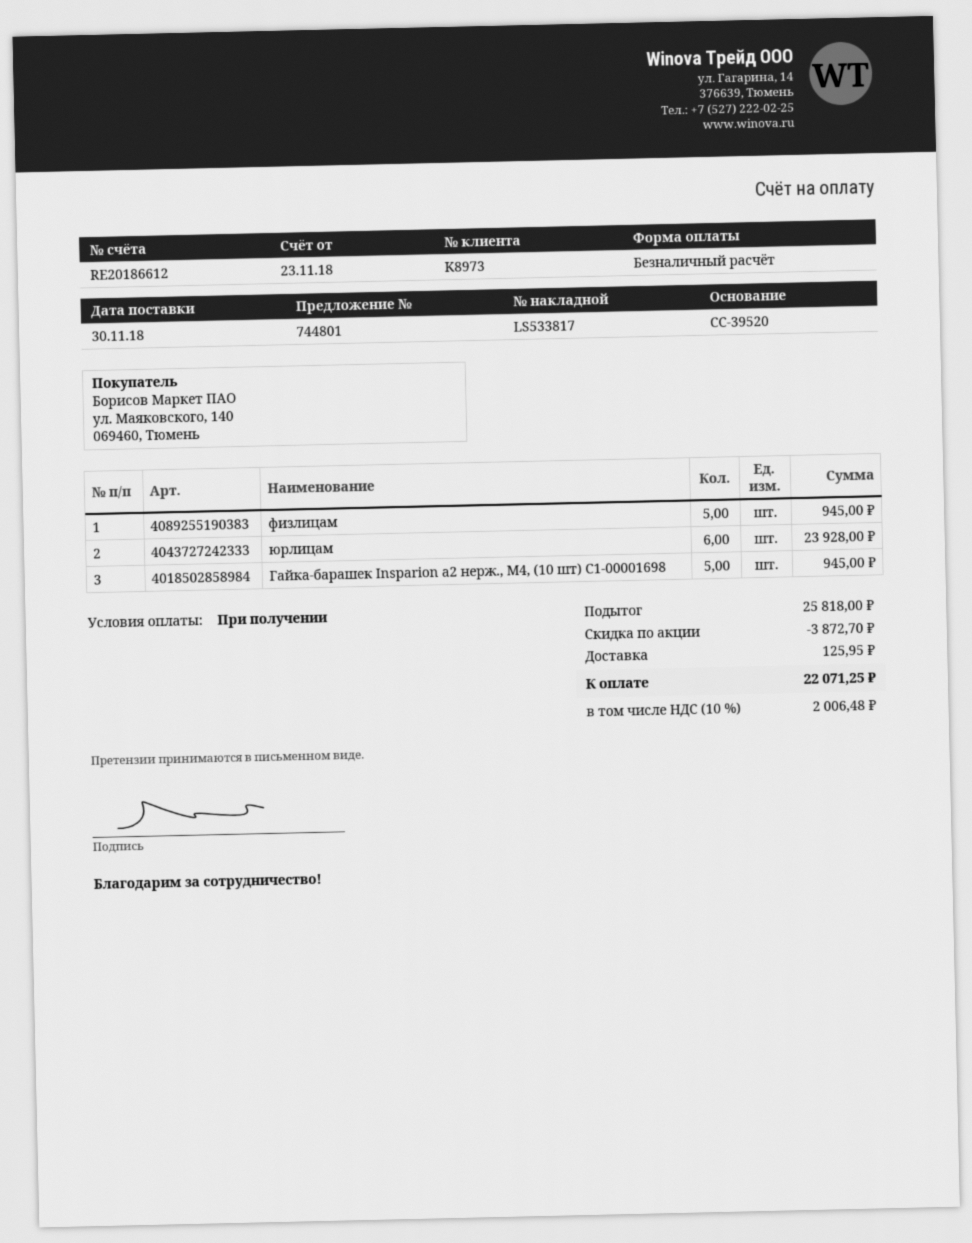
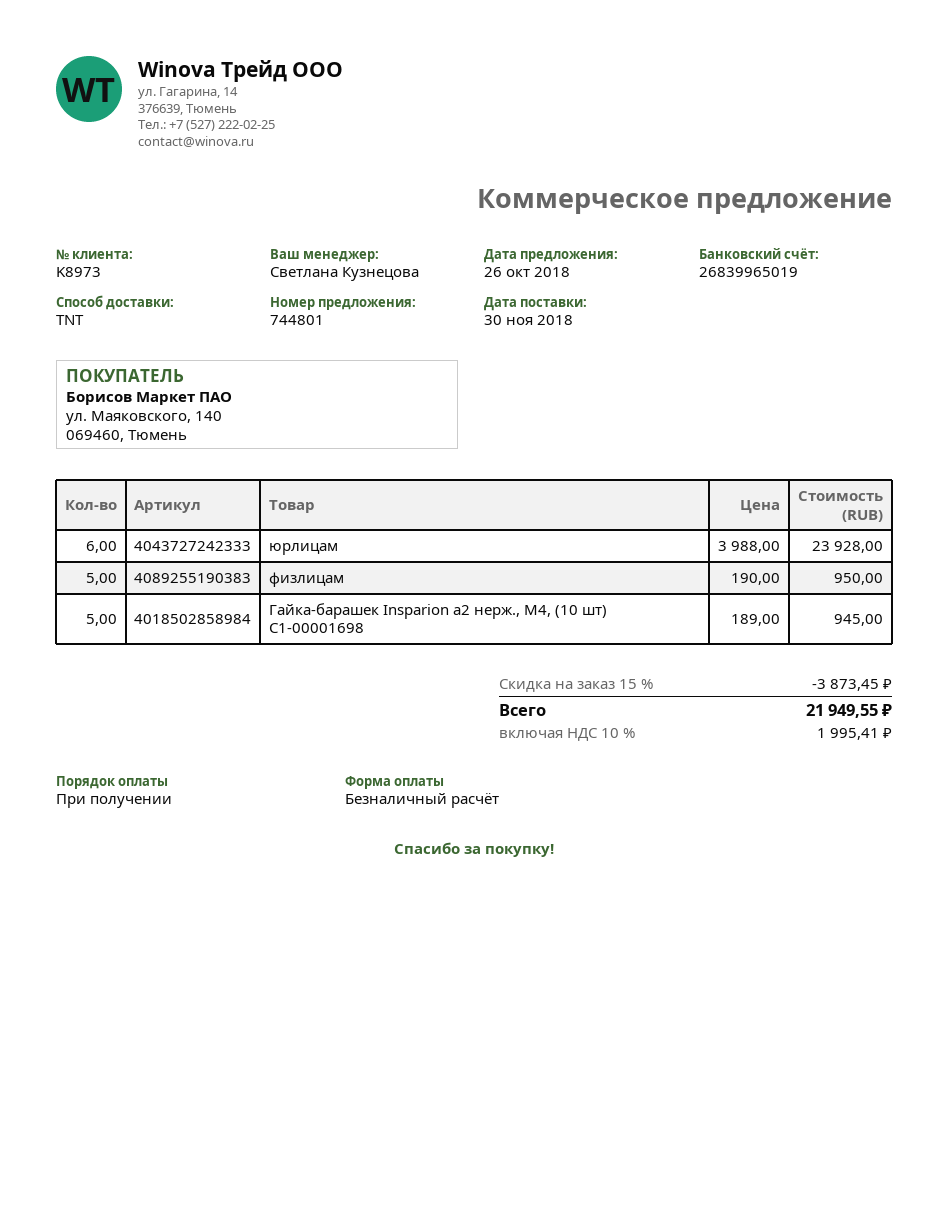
физлицам: 5 for 945.00 -> 5 for 950.00
discount: 3872.70 -> 3873.45
shipping: 125.95 -> none
tax: 10% = 2006.48 -> 10% = 1995.41
total: 22071.25 -> 21949.55

